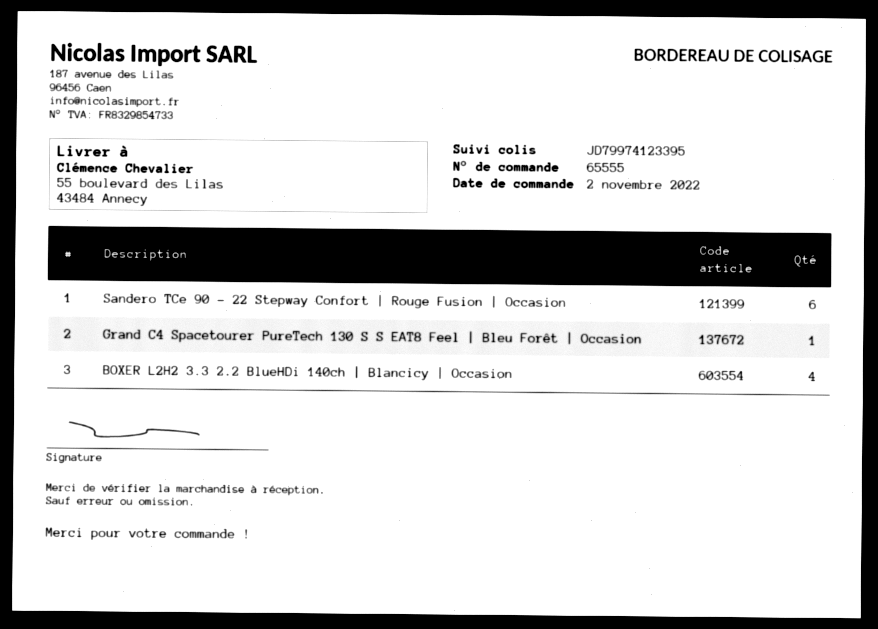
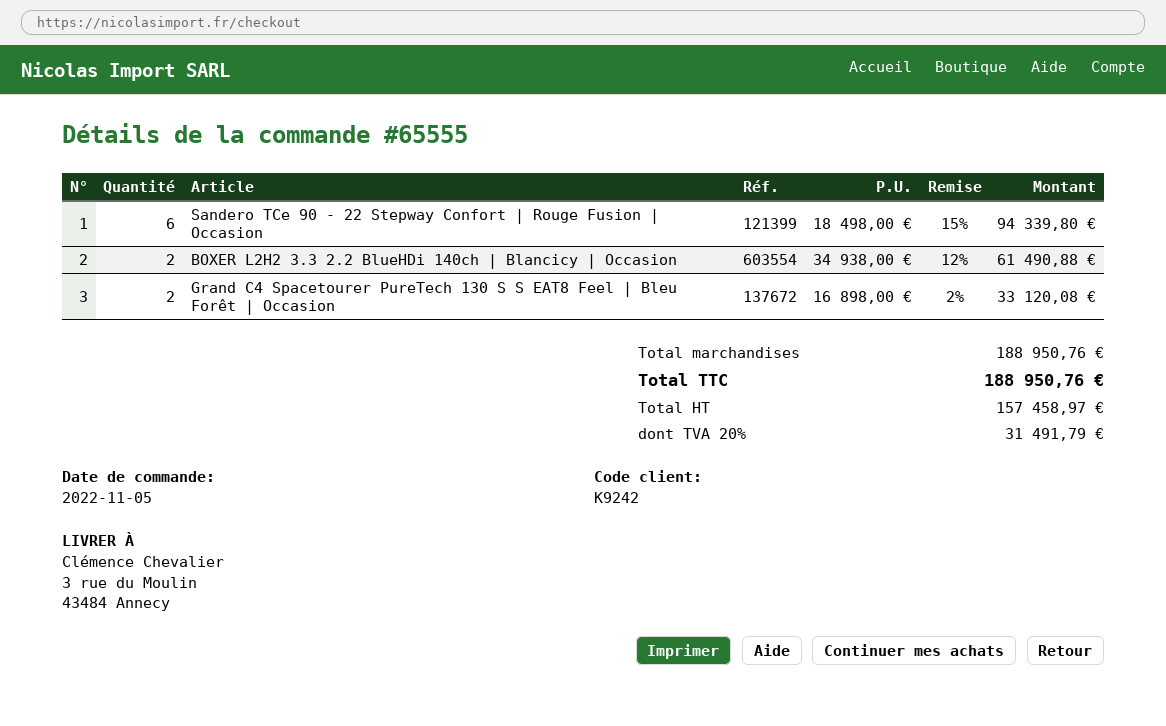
order date: 2022-11-02 -> 2022-11-05
ship to: 55 boulevard des Lilas, 43484 Annecy -> 3 rue du Moulin, 43484 Annecy
Grand C4 Spacetourer PureTech 130 S S EAT8 Feel | Bleu Forêt | Occasion: 1 -> 2
BOXER L2H2 3.3 2.2 BlueHDi 140ch | Blancicy | Occasion: 4 -> 2

